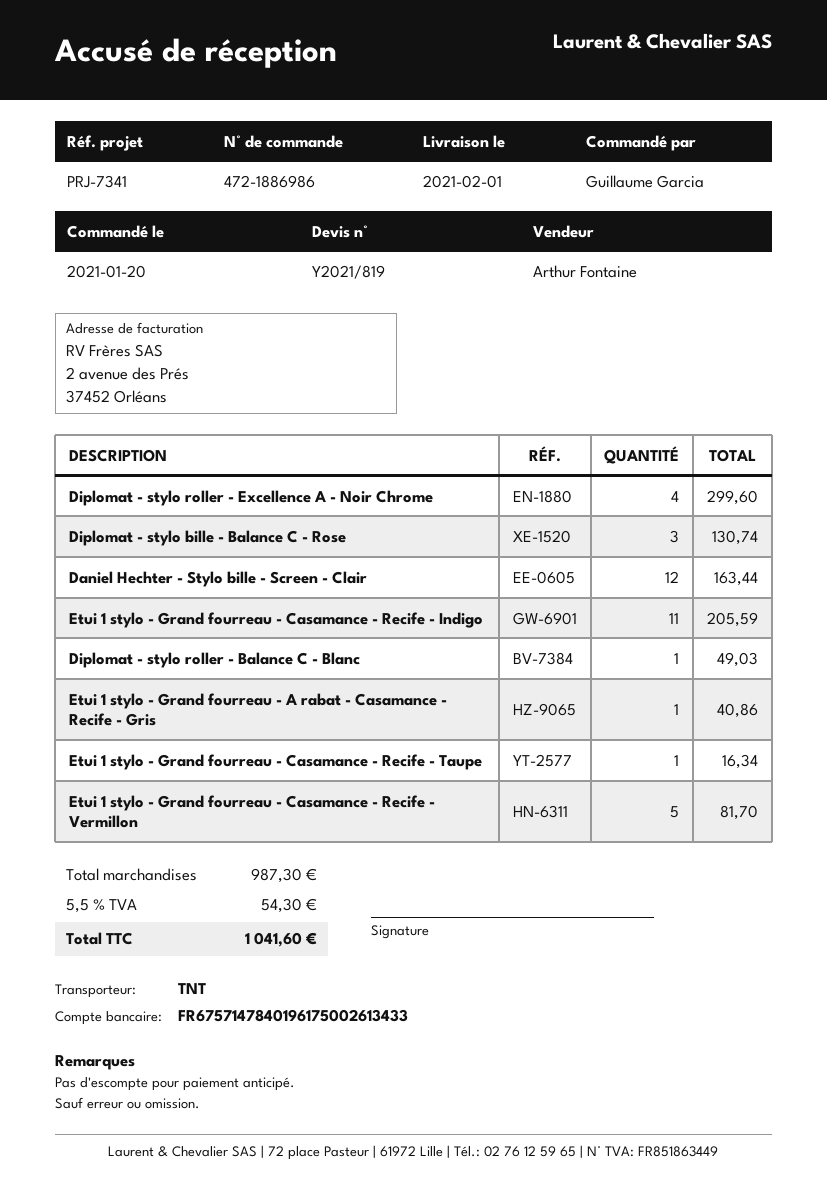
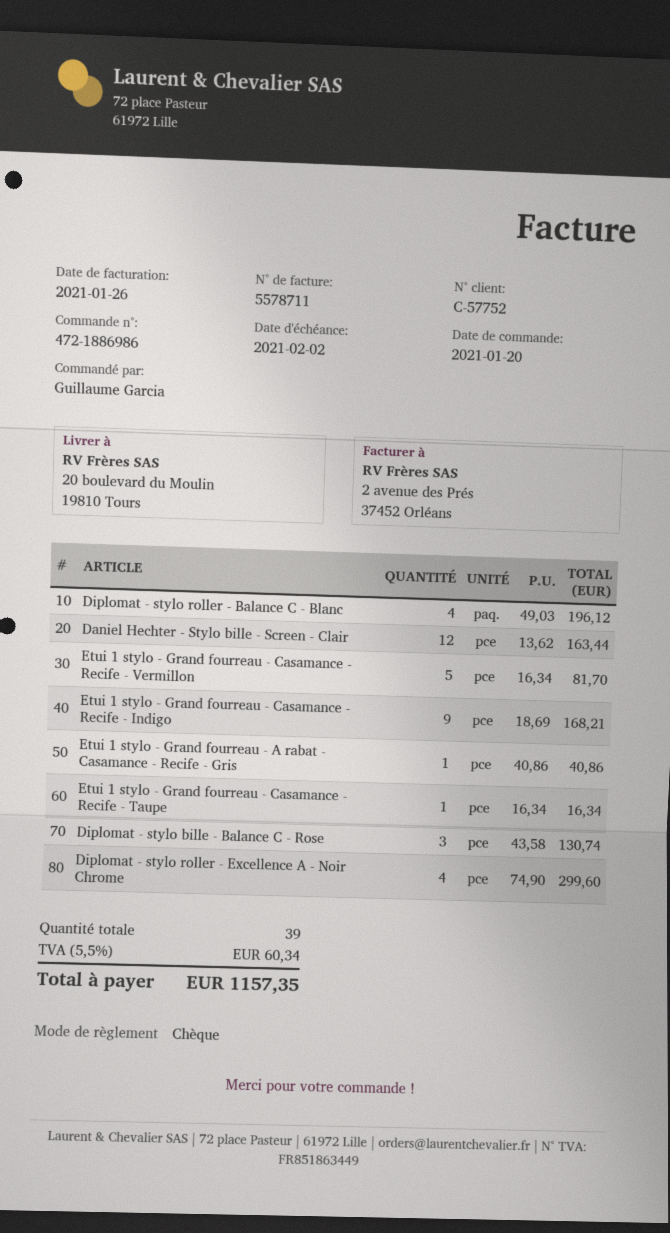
Etui 1 stylo - Grand fourreau - Casamance - Recife - Indigo: 11 for 205.59 -> 9 for 168.21
Diplomat - stylo roller - Balance C - Blanc: 1 for 49.03 -> 4 for 196.12
tax: 5.5% = 54.30 -> 5.5% = 60.34
total: 1041.60 -> 1157.35

